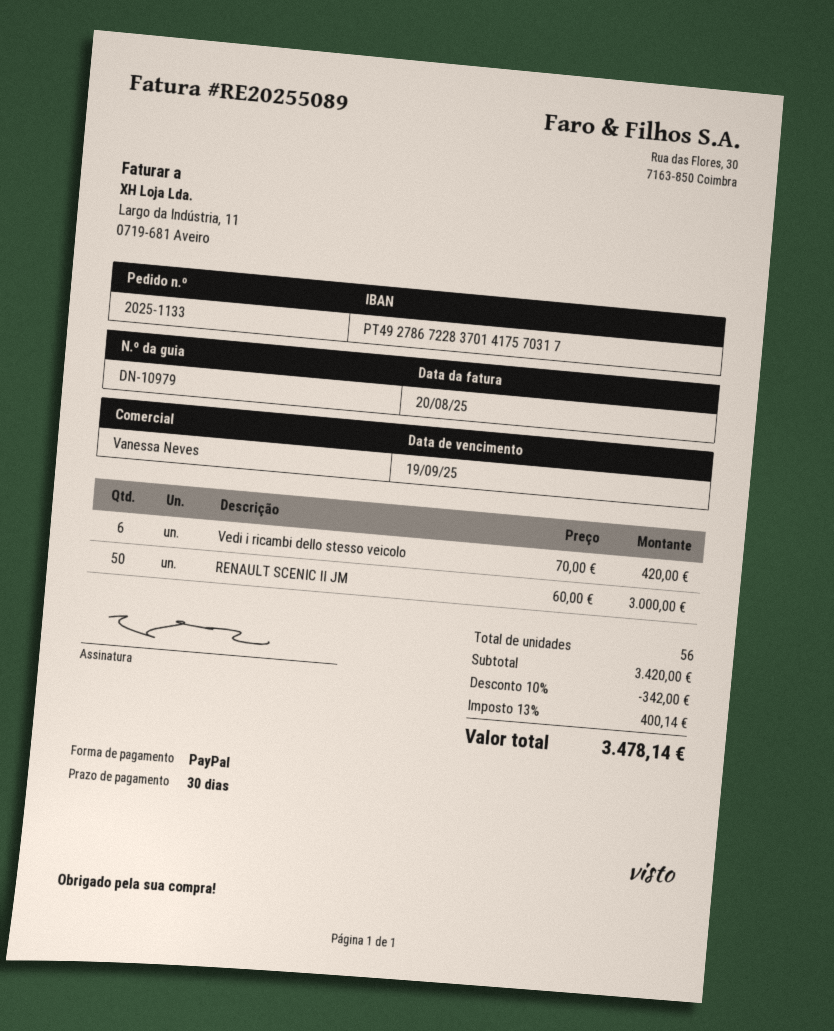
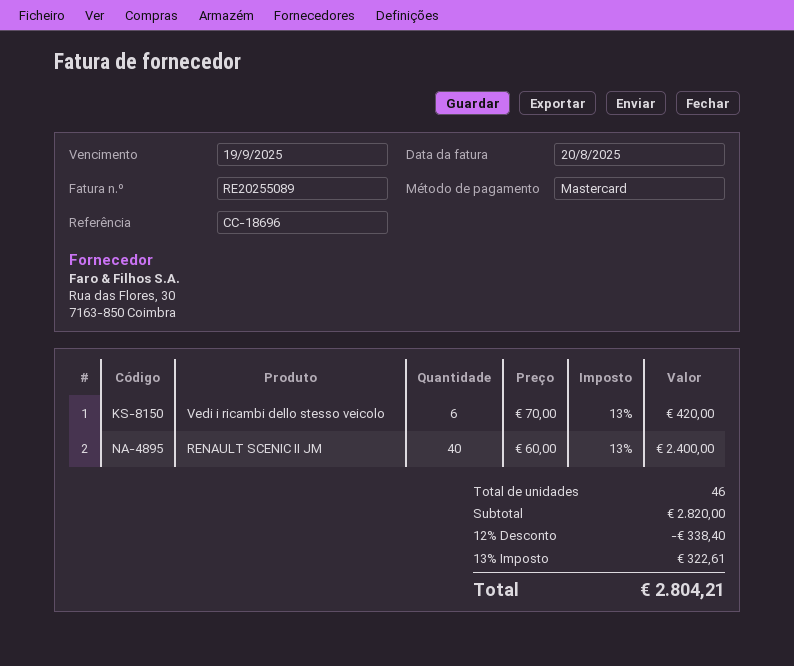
payment method: PayPal -> Mastercard
RENAULT SCENIC II JM: 50 x 60.00 = 3000.00 -> 40 x 60.00 = 2400.00
total quantity: 56 -> 46
subtotal: 3420.00 -> 2820.00
discount: 10% = 342.00 -> 12% = 338.40
tax: 13% = 400.14 -> 13% = 322.61
total: 3478.14 -> 2804.21

